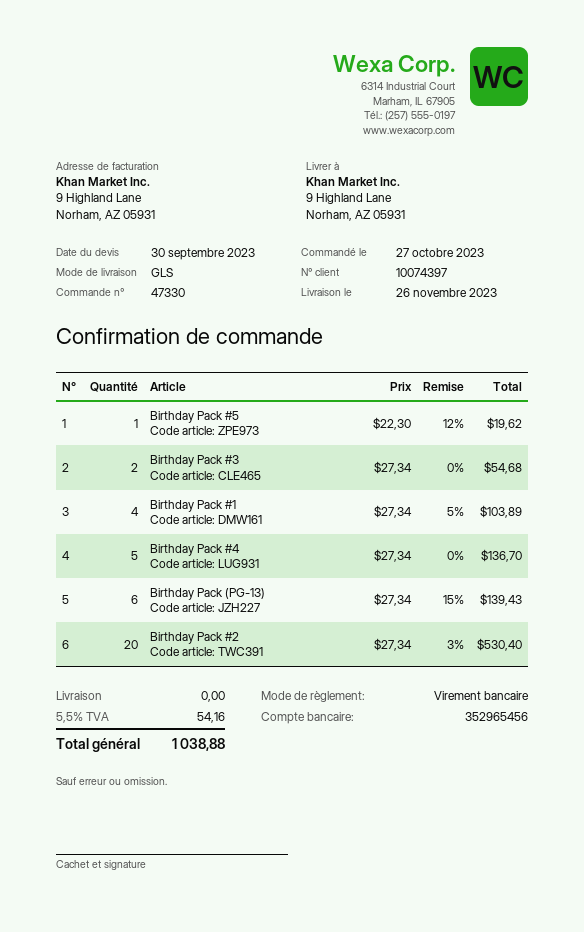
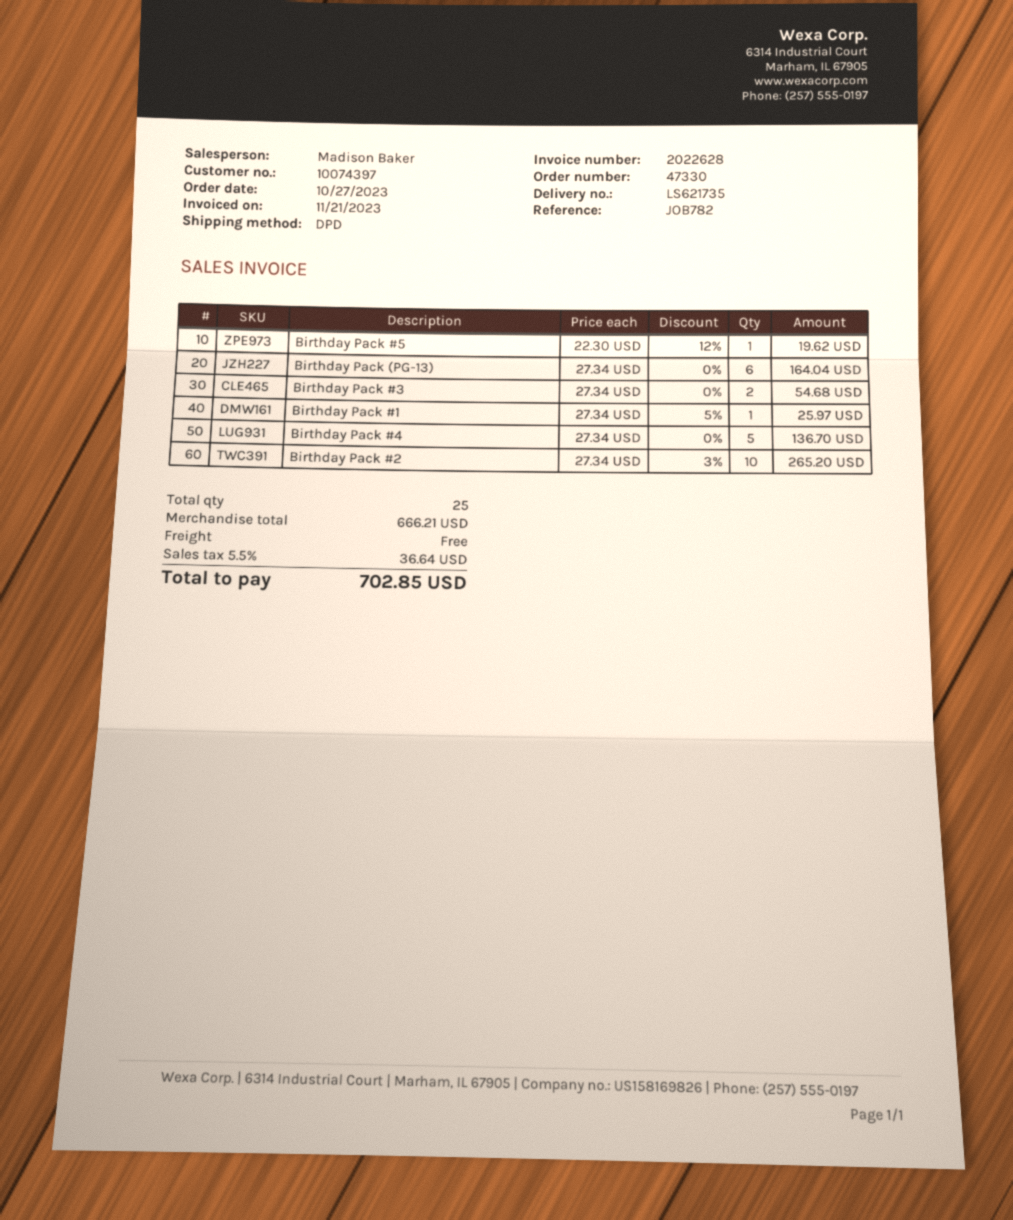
shipping method: GLS -> DPD
Birthday Pack #1: 4 x 27.34 - 5% = 103.89 -> 1 x 27.34 - 5% = 25.97
Birthday Pack (PG-13): 6 x 27.34 - 15% = 139.43 -> 6 x 27.34 = 164.04
Birthday Pack #2: 20 x 27.34 - 3% = 530.40 -> 10 x 27.34 - 3% = 265.20
tax: 5.5% = 54.16 -> 5.5% = 36.64
total: 1038.88 -> 702.85

